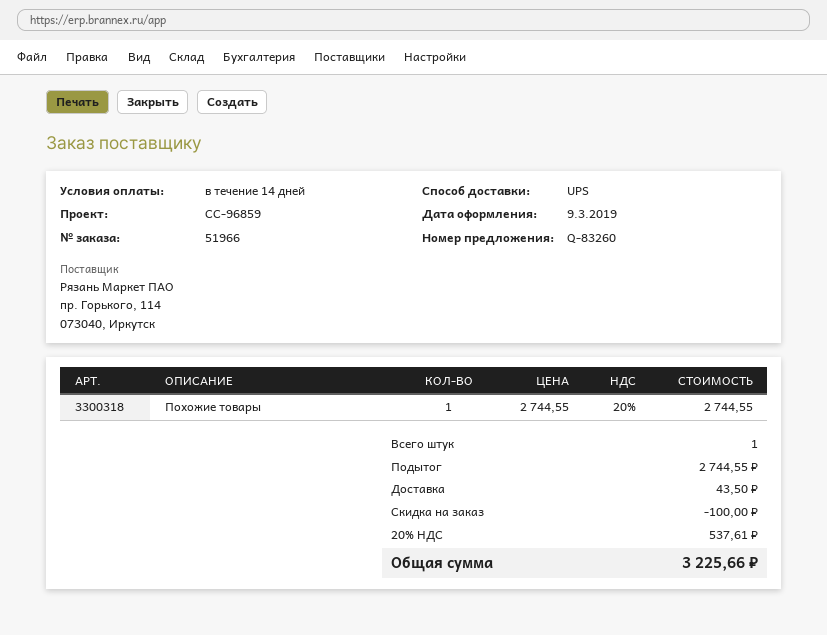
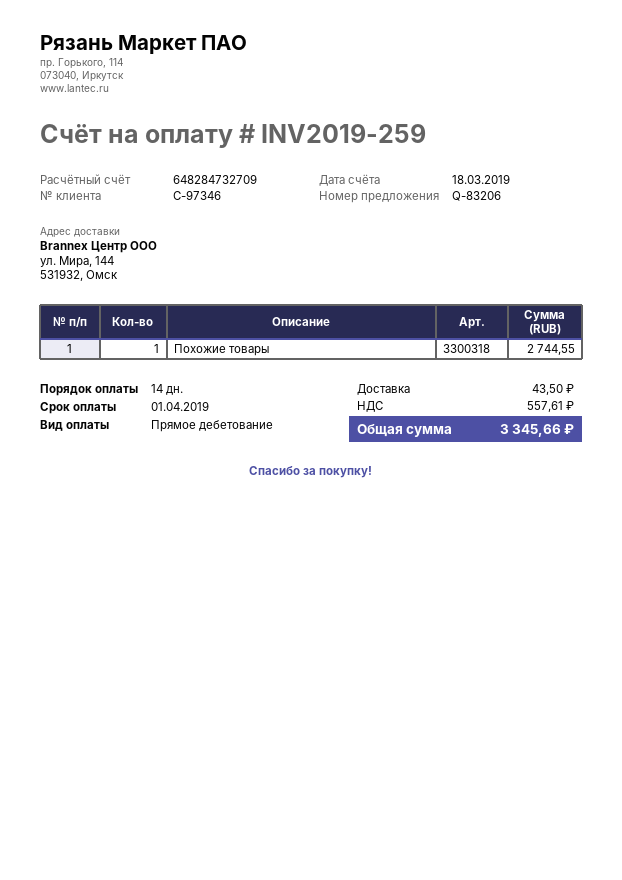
quote number: Q-83260 -> Q-83206
discount: 100.00 -> none
tax: 537.61 -> 557.61
total: 3225.66 -> 3345.66

